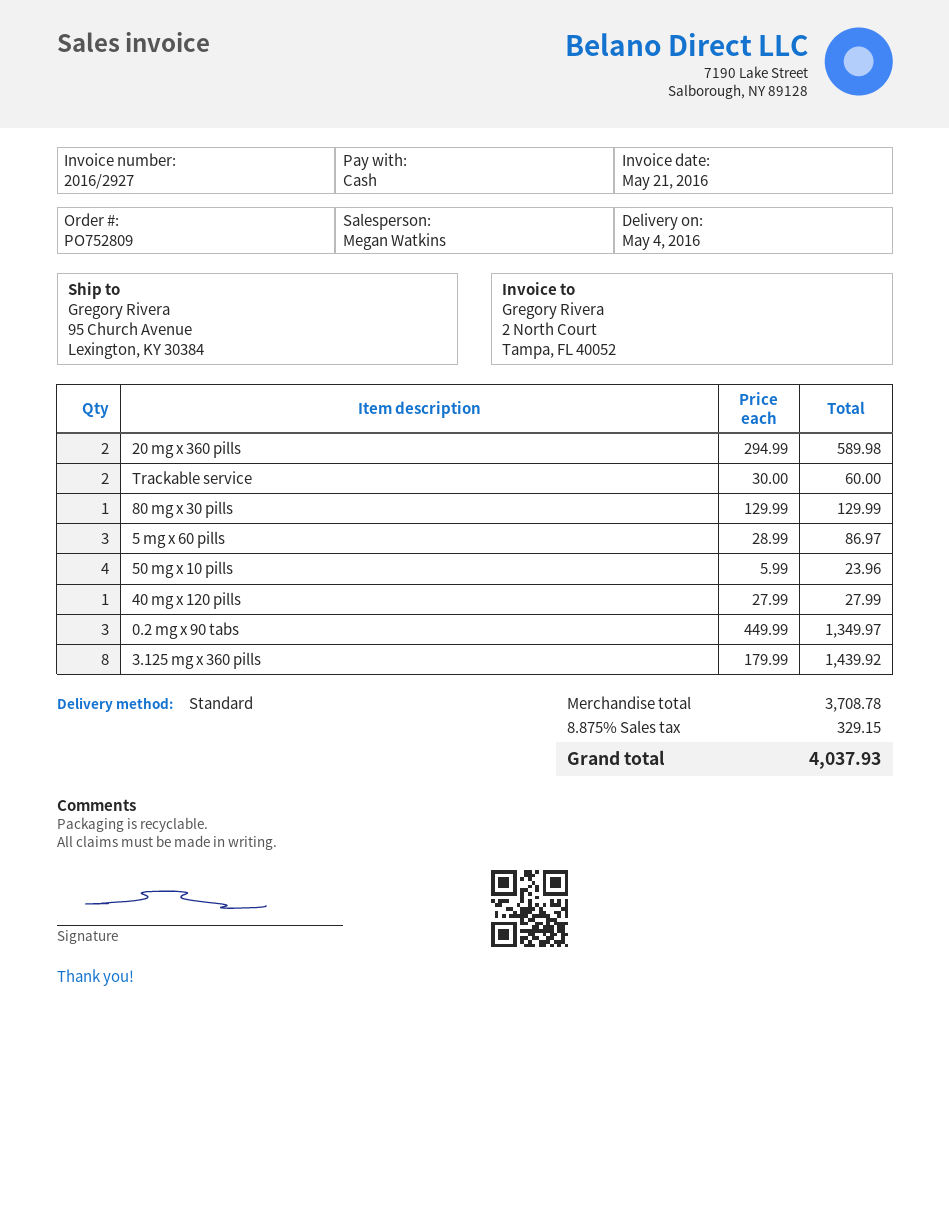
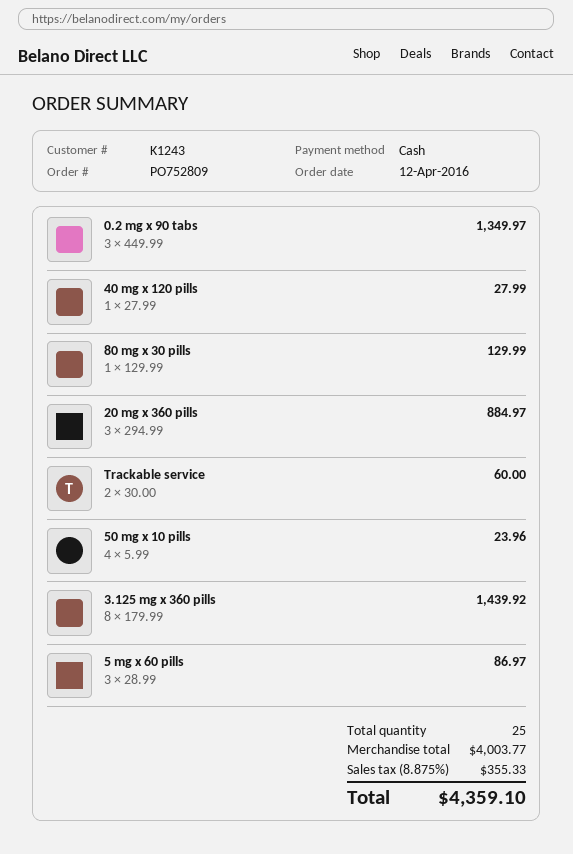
20 mg x 360 pills: 2 x 294.99 = 589.98 -> 3 x 294.99 = 884.97
subtotal: 3708.78 -> 4003.77
tax: 8.875% = 329.15 -> 8.875% = 355.33
total: 4037.93 -> 4359.10

